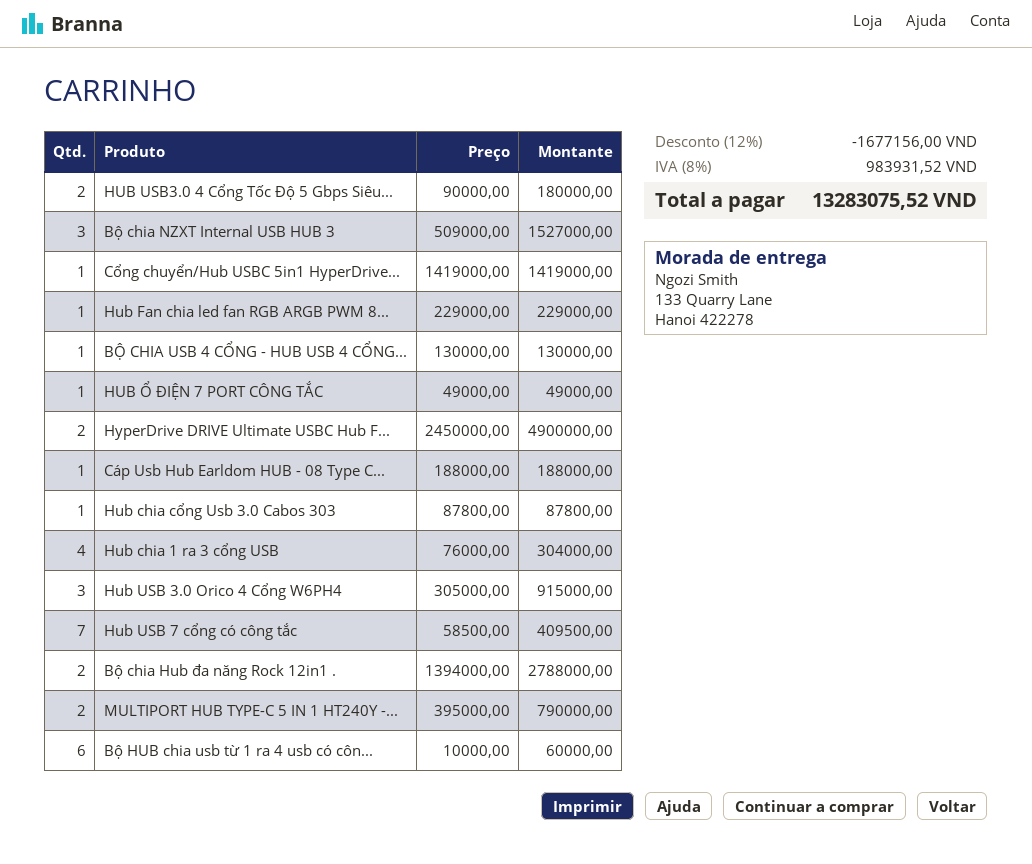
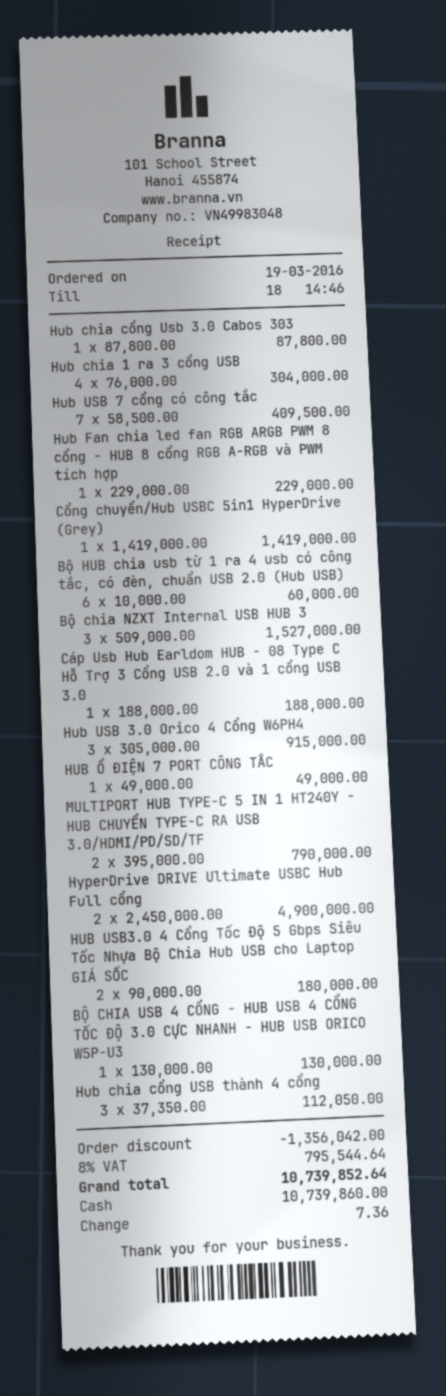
Bộ chia Hub đa năng Rock 12in1 .: 2 x 1394000.00 = 2788000.00 -> none
Hub chia cổng USB thành 4 cổng: none -> 3 x 37350.00 = 112050.00
discount: 1677156.00 -> 1356042.00
tax: 8% = 983931.52 -> 8% = 795544.64
total: 13283075.52 -> 10739852.64

